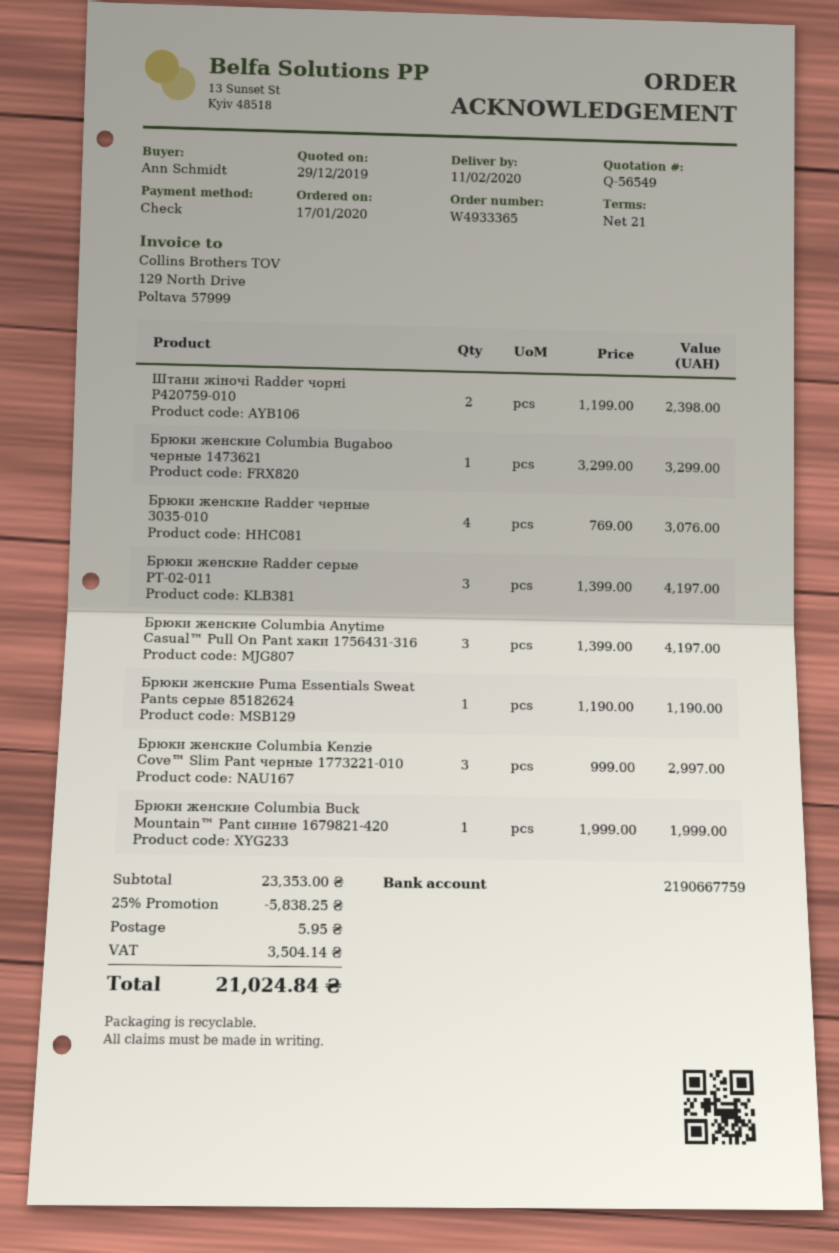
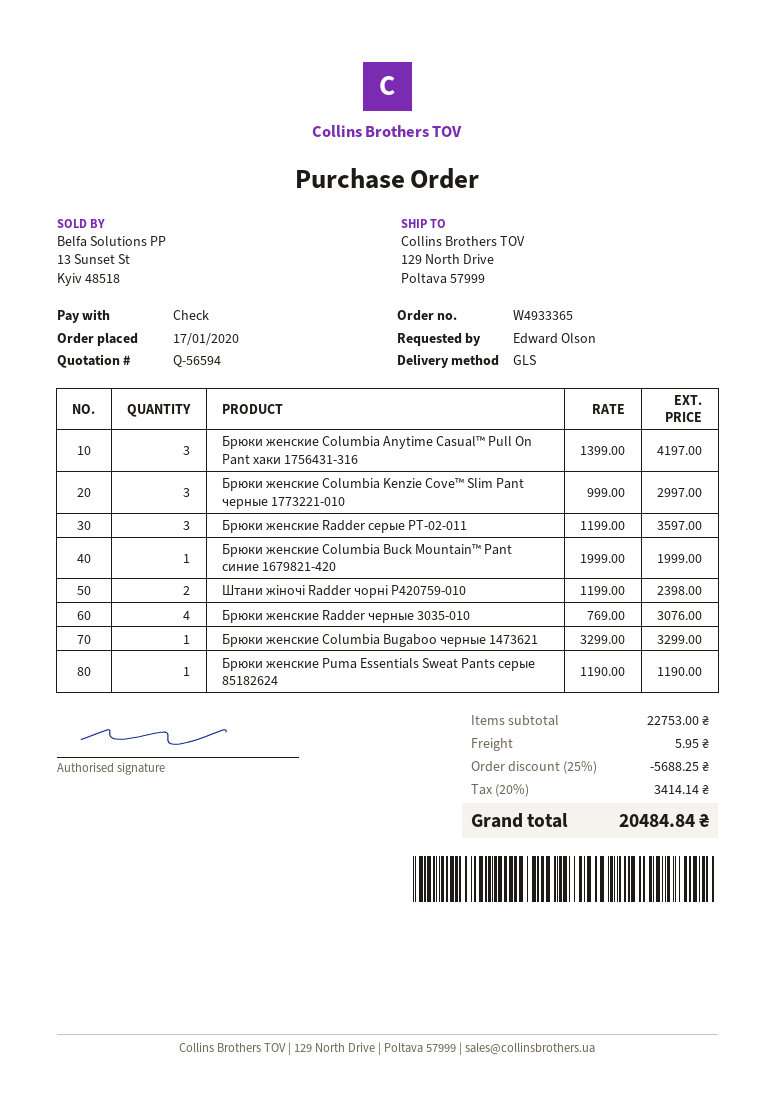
quote number: Q-56549 -> Q-56594
ordered by: Ann Schmidt -> Edward Olson
Брюки женские Radder серые PT-02-011: 3 x 1399.00 = 4197.00 -> 3 x 1199.00 = 3597.00
subtotal: 23353.00 -> 22753.00
discount: 25% = 5838.25 -> 25% = 5688.25
tax: 3504.14 -> 3414.14
total: 21024.84 -> 20484.84

